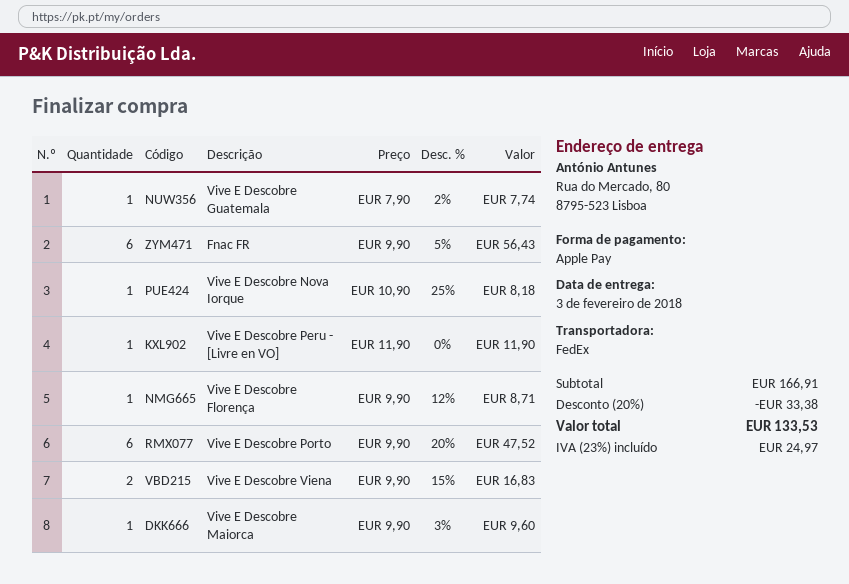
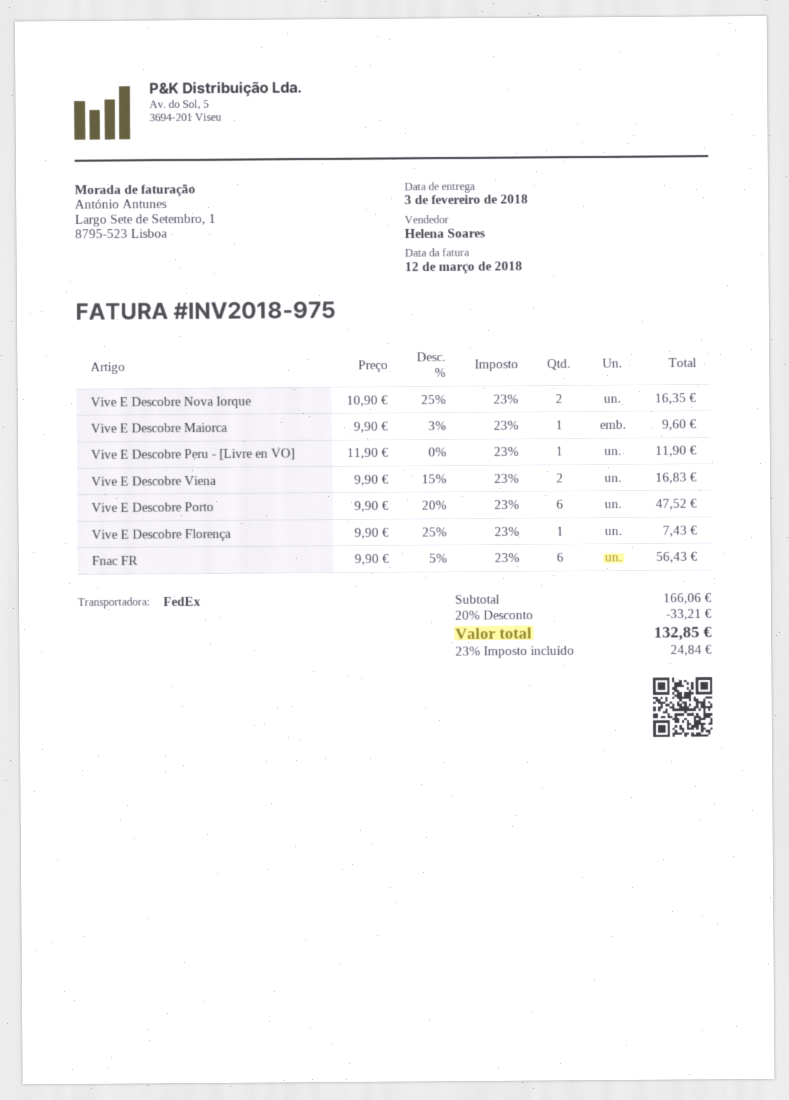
Vive E Descobre Guatemala: 1 x 7.90 - 2% = 7.74 -> none
Vive E Descobre Nova Iorque: 1 x 10.90 - 25% = 8.18 -> 2 x 10.90 - 25% = 16.35
Vive E Descobre Florença: 1 x 9.90 - 12% = 8.71 -> 1 x 9.90 - 25% = 7.43
subtotal: 166.91 -> 166.06
discount: 20% = 33.38 -> 20% = 33.21
tax: 23% = 24.97 -> 23% = 24.84
total: 133.53 -> 132.85

